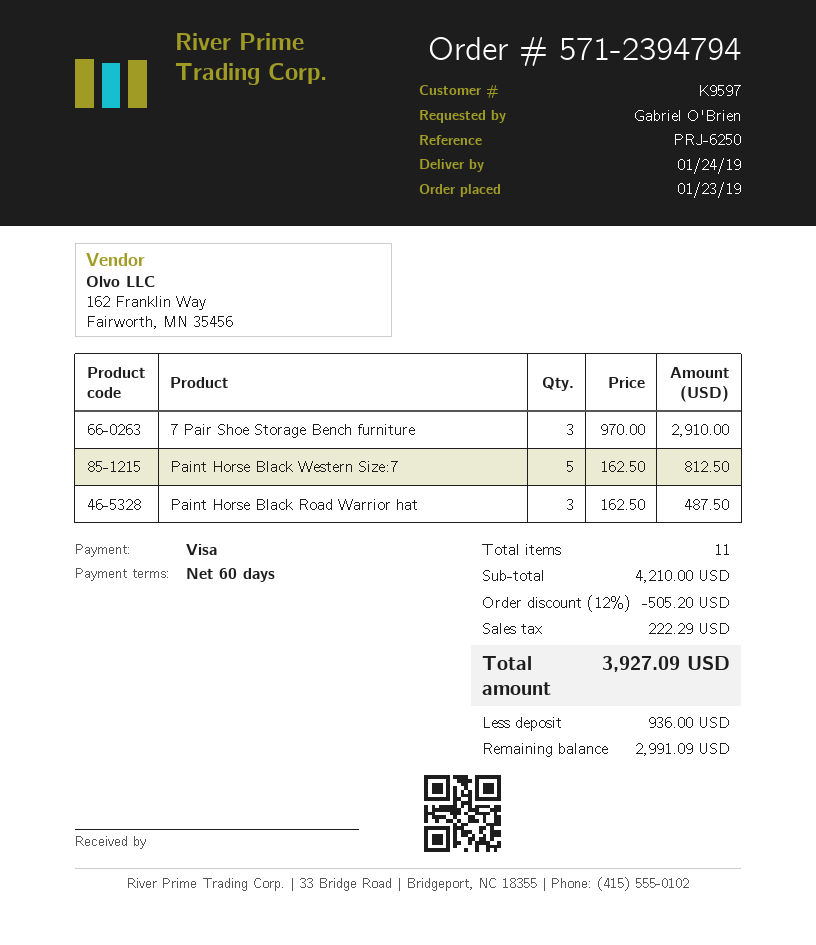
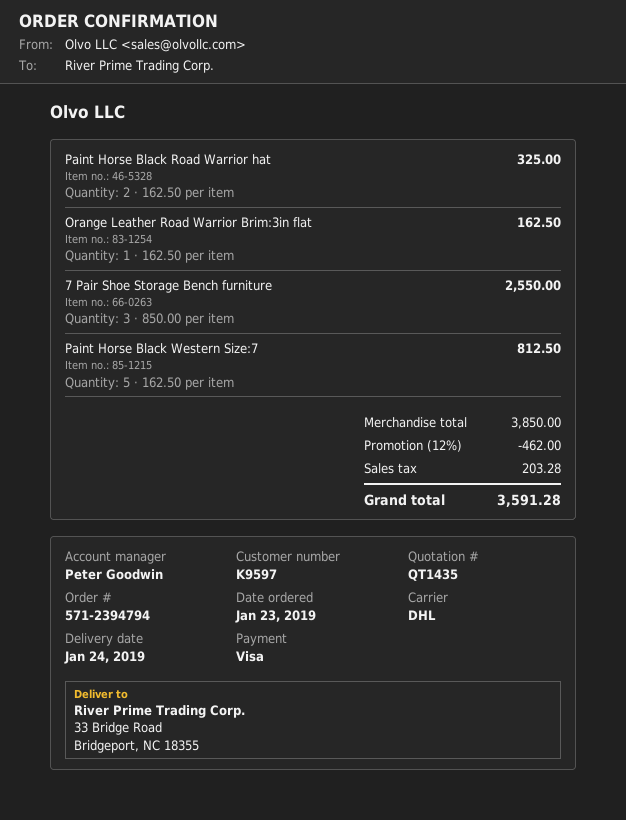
7 Pair Shoe Storage Bench furniture: 3 x 970.00 = 2910.00 -> 3 x 850.00 = 2550.00
Paint Horse Black Road Warrior hat: 3 x 162.50 = 487.50 -> 2 x 162.50 = 325.00
Orange Leather Road Warrior Brim:3in flat: none -> 1 x 162.50 = 162.50
subtotal: 4210.00 -> 3850.00
discount: 12% = 505.20 -> 12% = 462.00
tax: 222.29 -> 203.28
total: 3927.09 -> 3591.28

